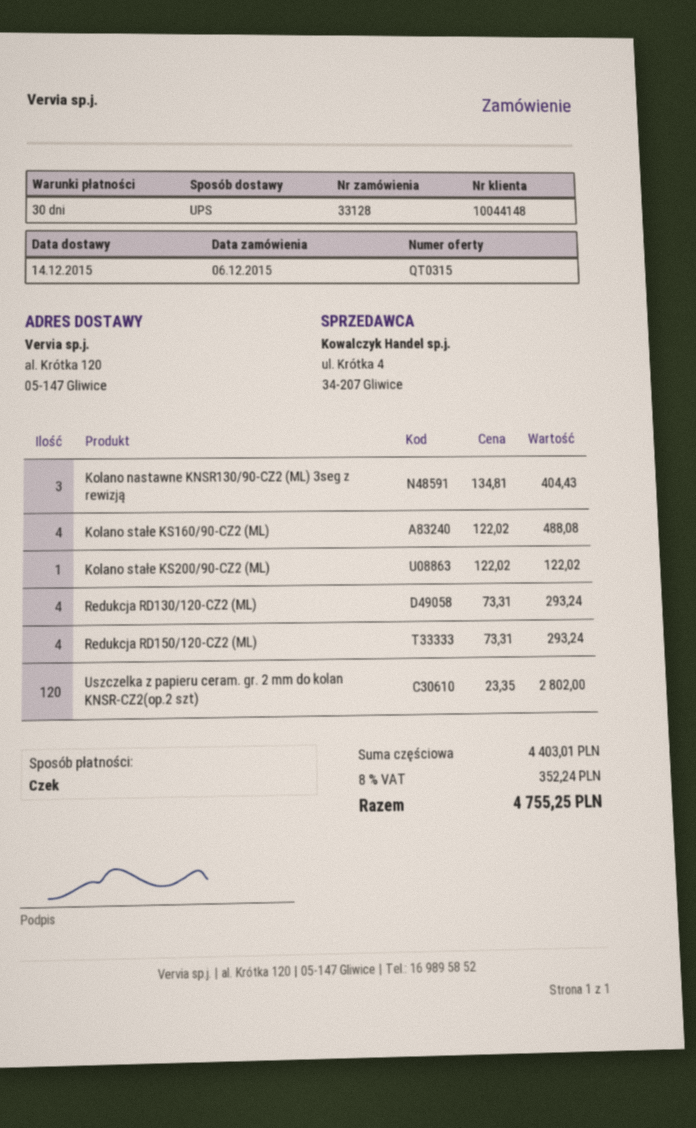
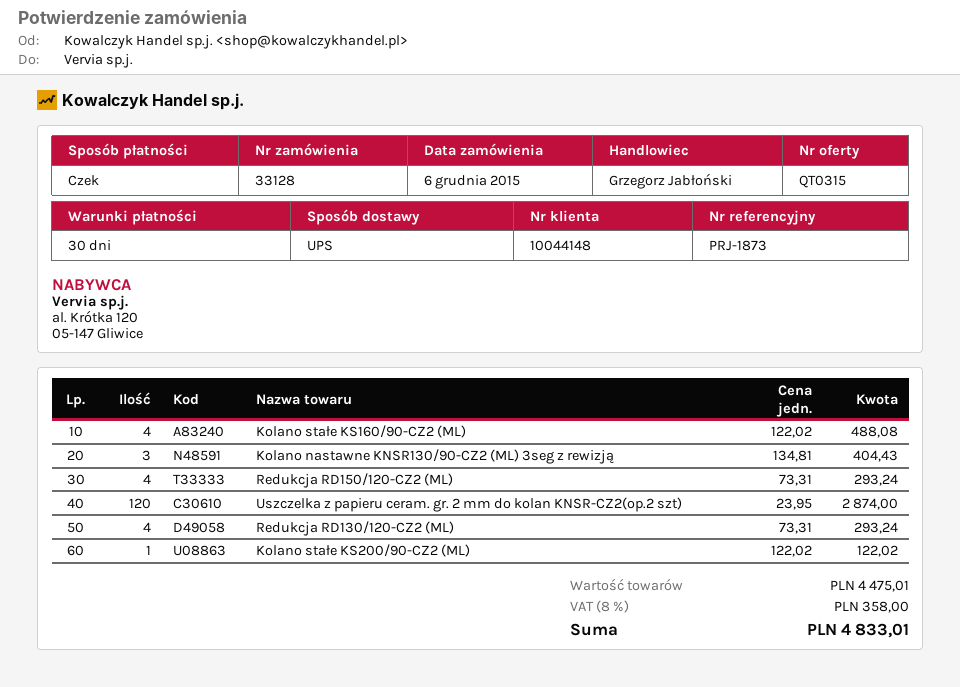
Uszczelka z papieru ceram. gr. 2 mm do kolan KNSR-CZ2(op.2 szt): 120 x 23.35 = 2802.00 -> 120 x 23.95 = 2874.00
subtotal: 4403.01 -> 4475.01
tax: 8% = 352.24 -> 8% = 358.00
total: 4755.25 -> 4833.01

